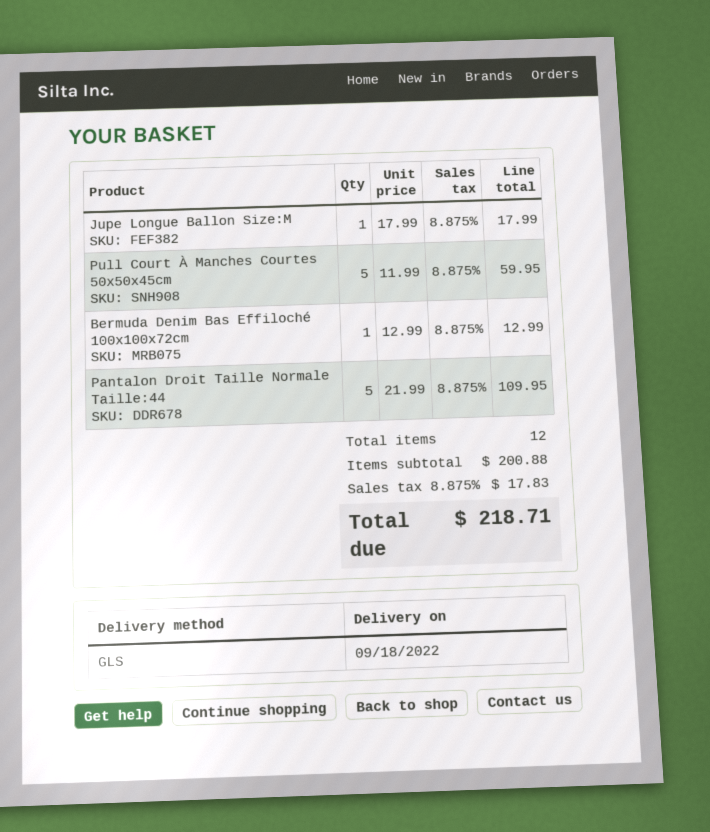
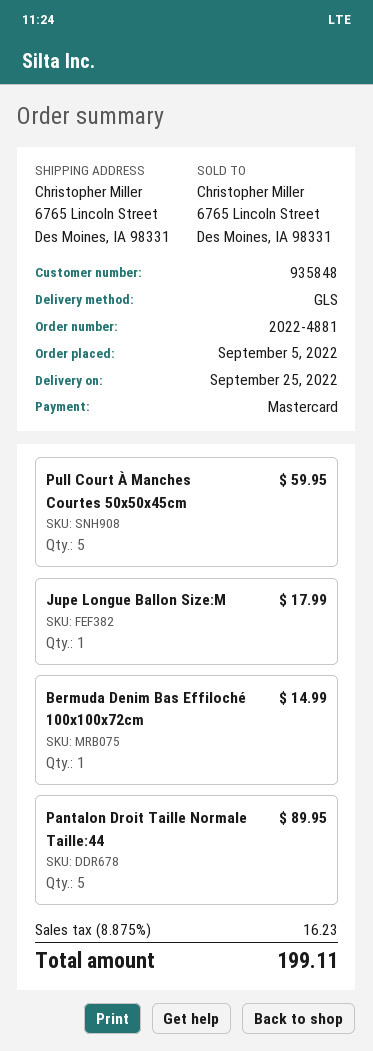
delivery date: 2022-09-18 -> 2022-09-25
Bermuda Denim Bas Effiloché 100x100x72cm: 1 for 12.99 -> 1 for 14.99
Pantalon Droit Taille Normale Taille:44: 5 for 109.95 -> 5 for 89.95
tax: 8.875% = 17.83 -> 8.875% = 16.23
total: 218.71 -> 199.11

